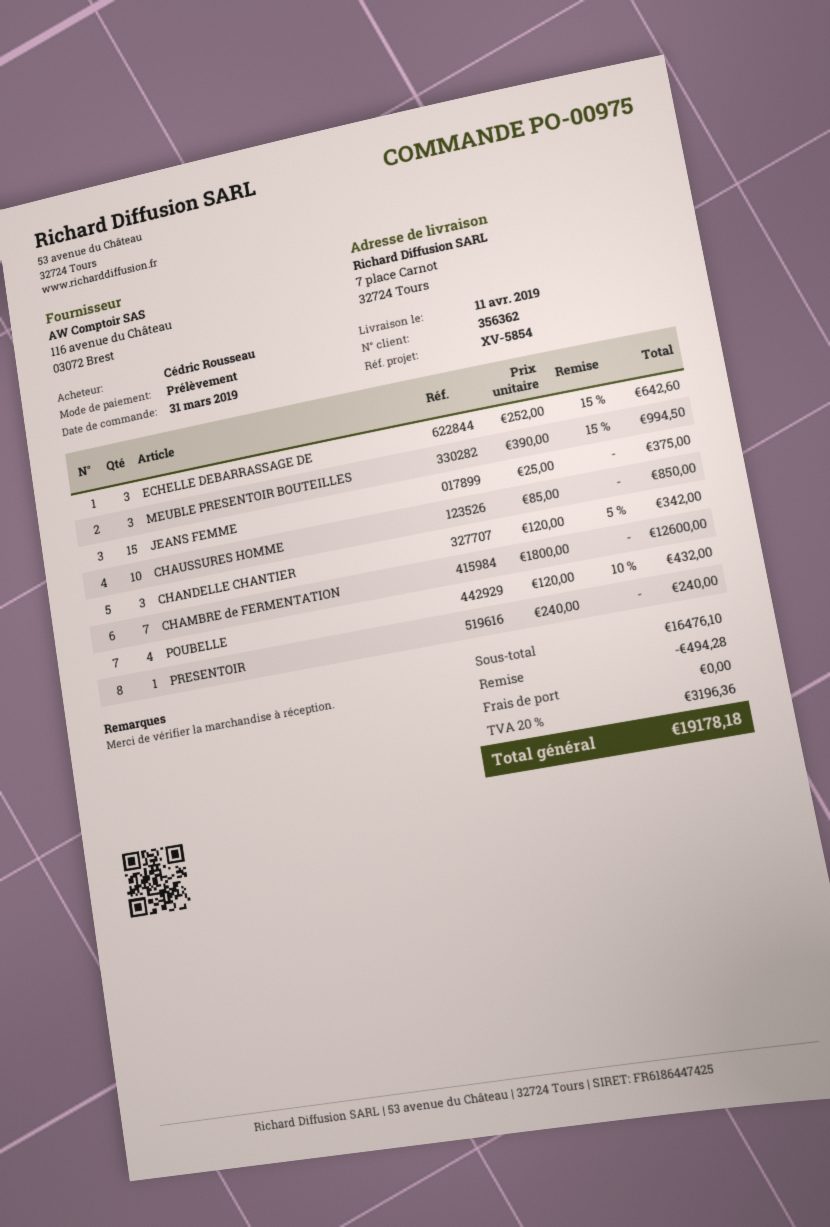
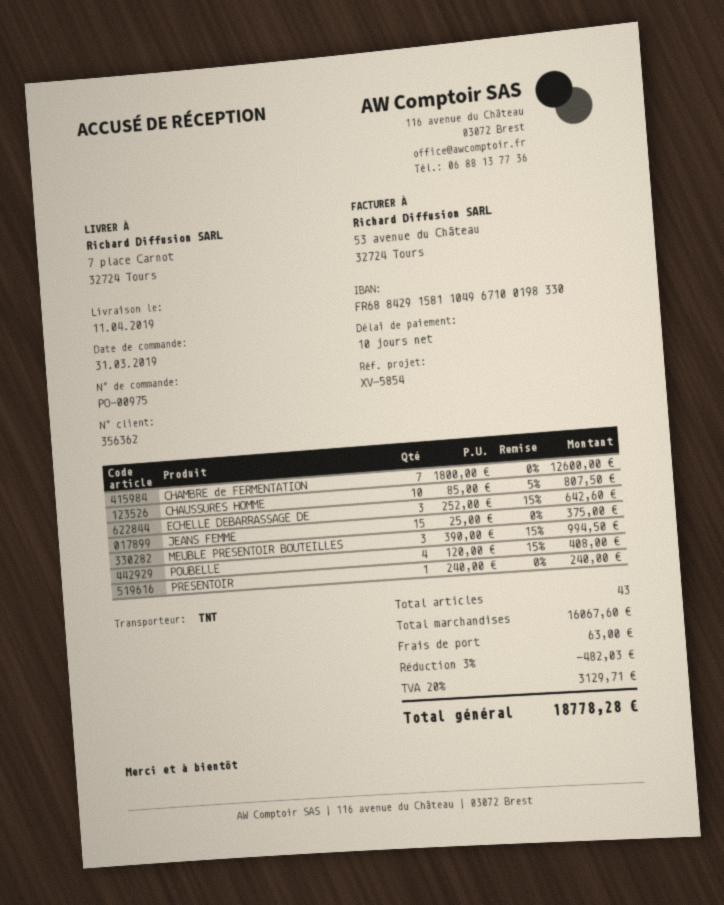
CHAUSSURES HOMME: 10 x 85.00 = 850.00 -> 10 x 85.00 - 5% = 807.50
CHANDELLE CHANTIER: 3 x 120.00 - 5% = 342.00 -> none
POUBELLE: 4 x 120.00 - 10% = 432.00 -> 4 x 120.00 - 15% = 408.00
subtotal: 16476.10 -> 16067.60
discount: 494.28 -> 482.03
shipping: 0.00 -> 63.00
tax: 20% = 3196.36 -> 20% = 3129.71
total: 19178.18 -> 18778.28

